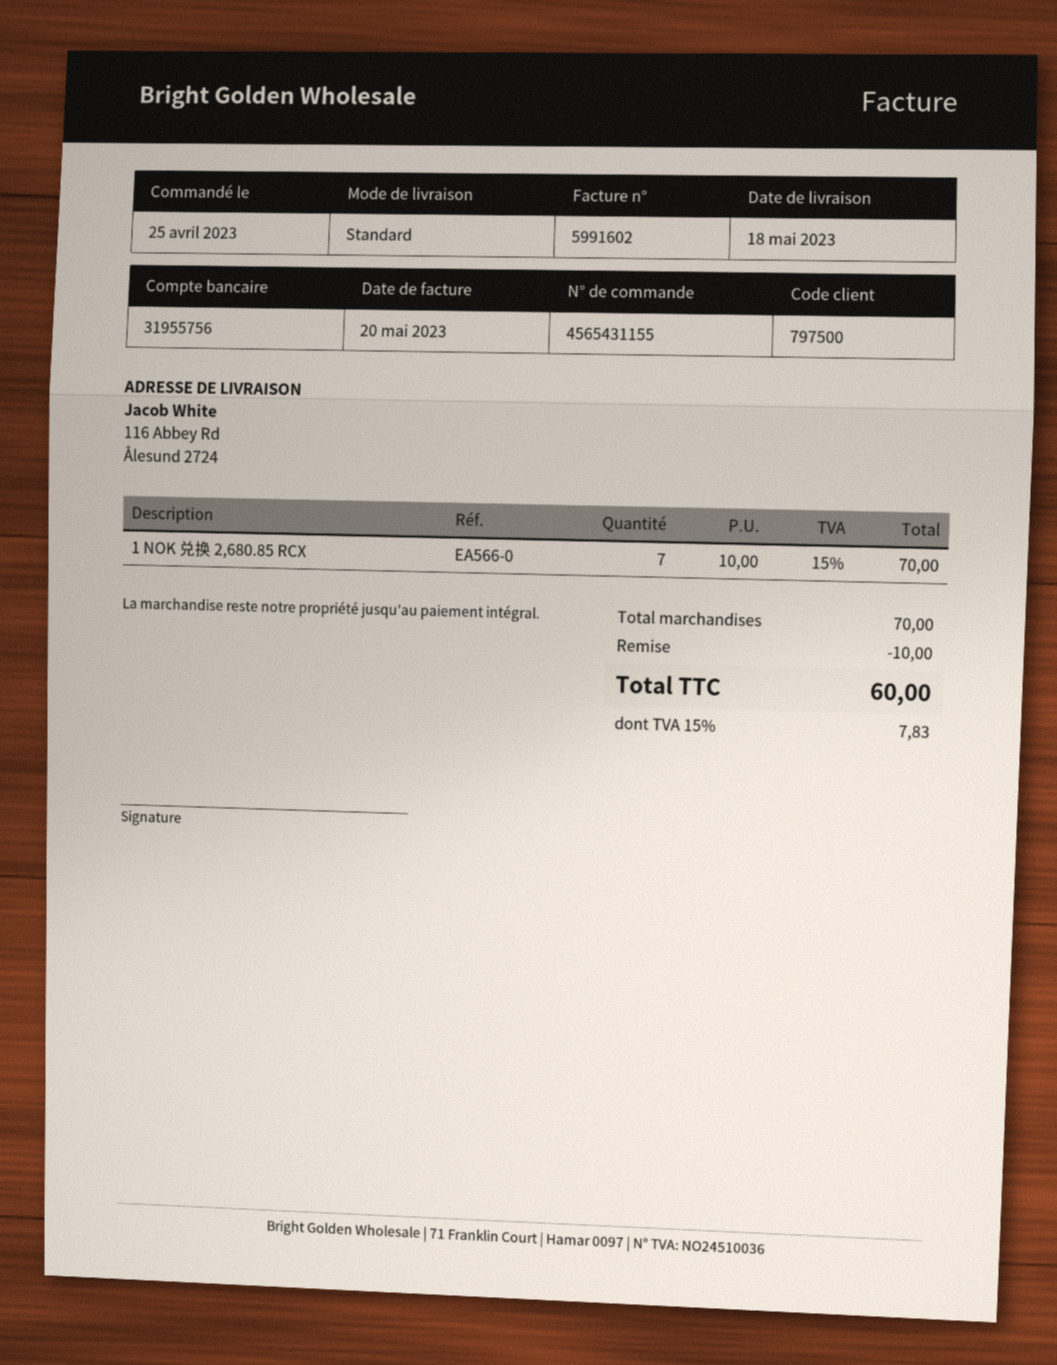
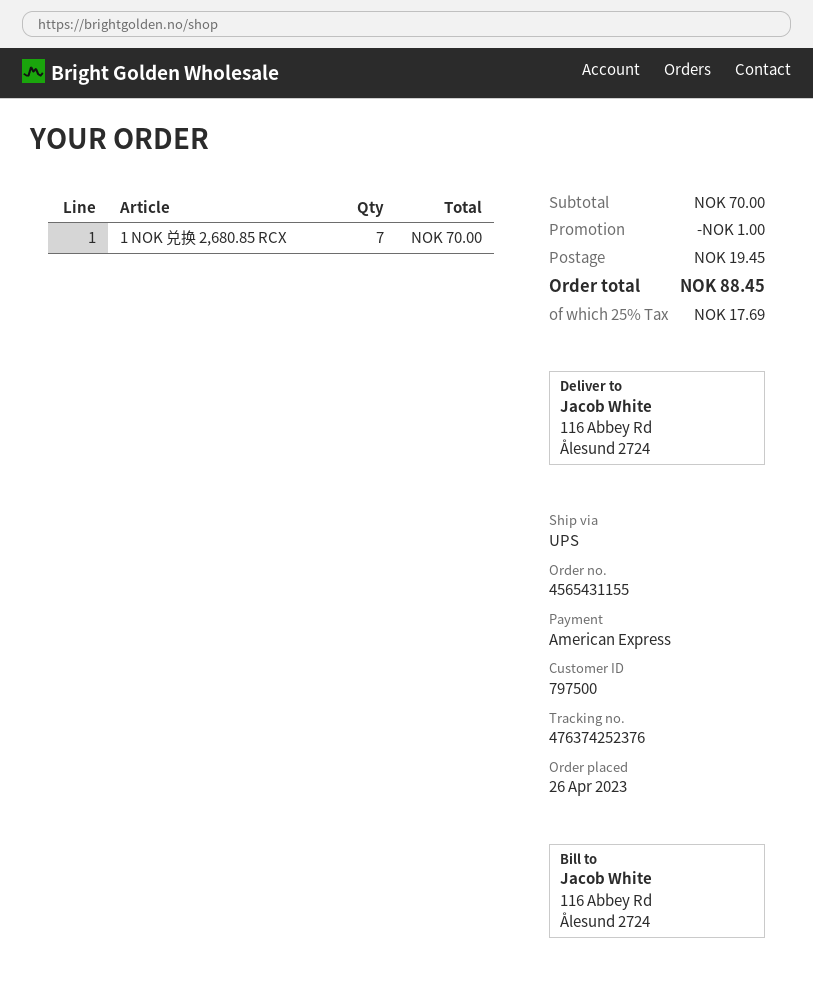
order date: 2023-04-25 -> 2023-04-26
shipping method: standard -> UPS
discount: 10.00 -> 1.00
shipping: none -> 19.45
tax: 15% = 7.83 -> 25% = 17.69
total: 60.00 -> 88.45

